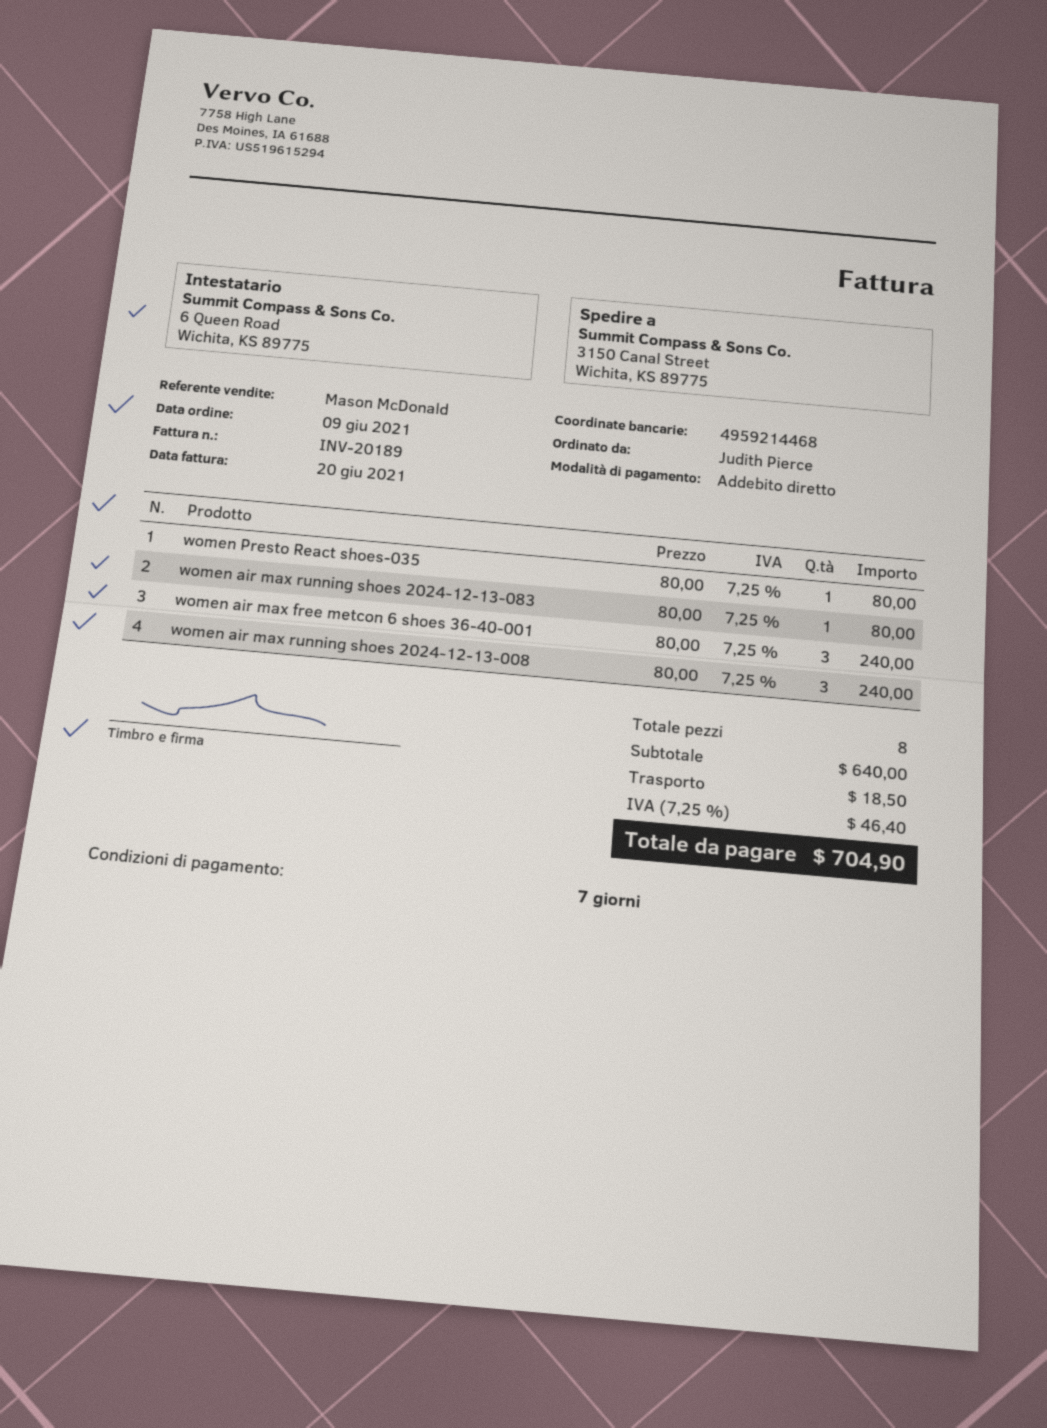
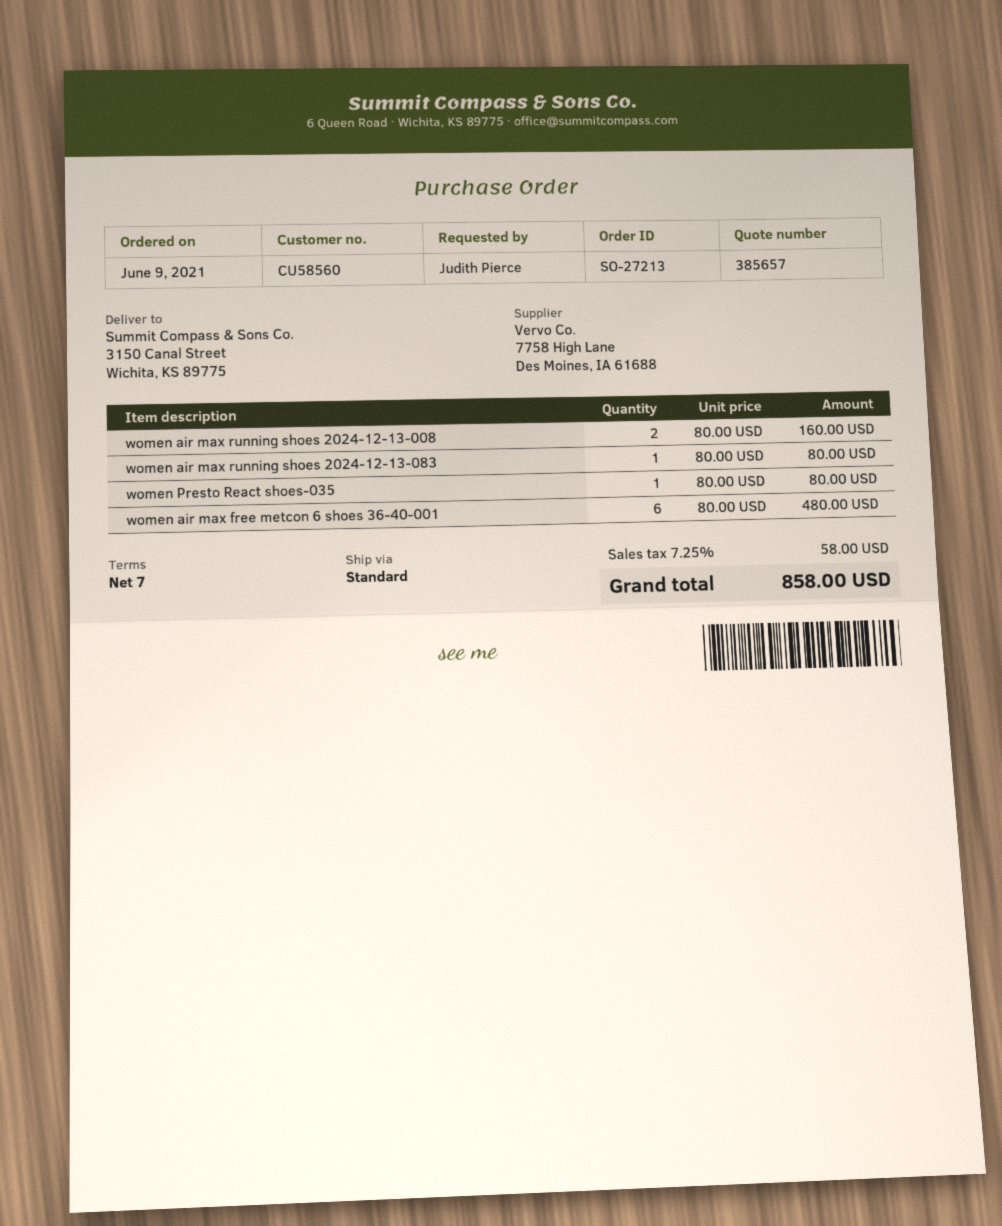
women air max free metcon 6 shoes 36-40-001: 3 x 80.00 = 240.00 -> 6 x 80.00 = 480.00
women air max running shoes 2024-12-13-008: 3 x 80.00 = 240.00 -> 2 x 80.00 = 160.00
shipping: 18.50 -> none
tax: 7.25% = 46.40 -> 7.25% = 58.00
total: 704.90 -> 858.00

